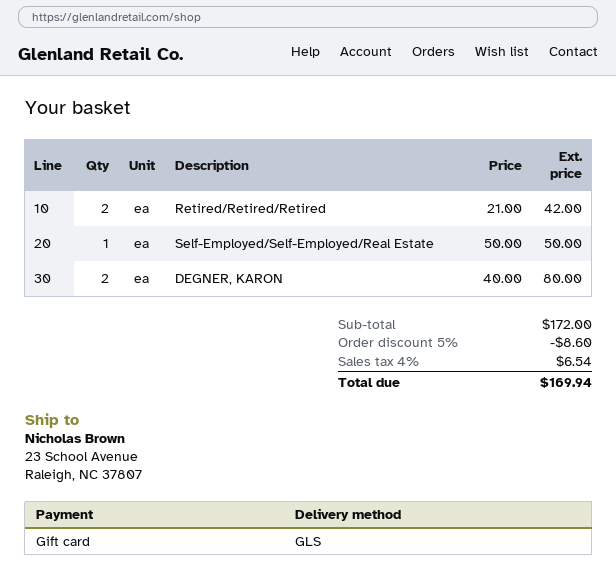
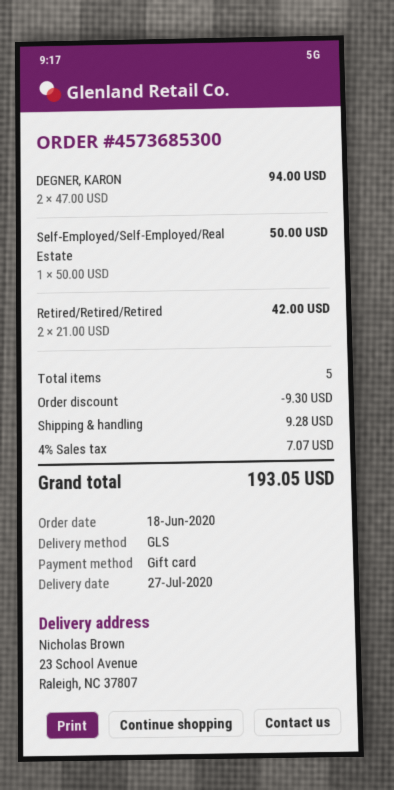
DEGNER, KARON: 2 x 40.00 = 80.00 -> 2 x 47.00 = 94.00
discount: 8.60 -> 9.30
shipping: none -> 9.28
tax: 4% = 6.54 -> 4% = 7.07
total: 169.94 -> 193.05

